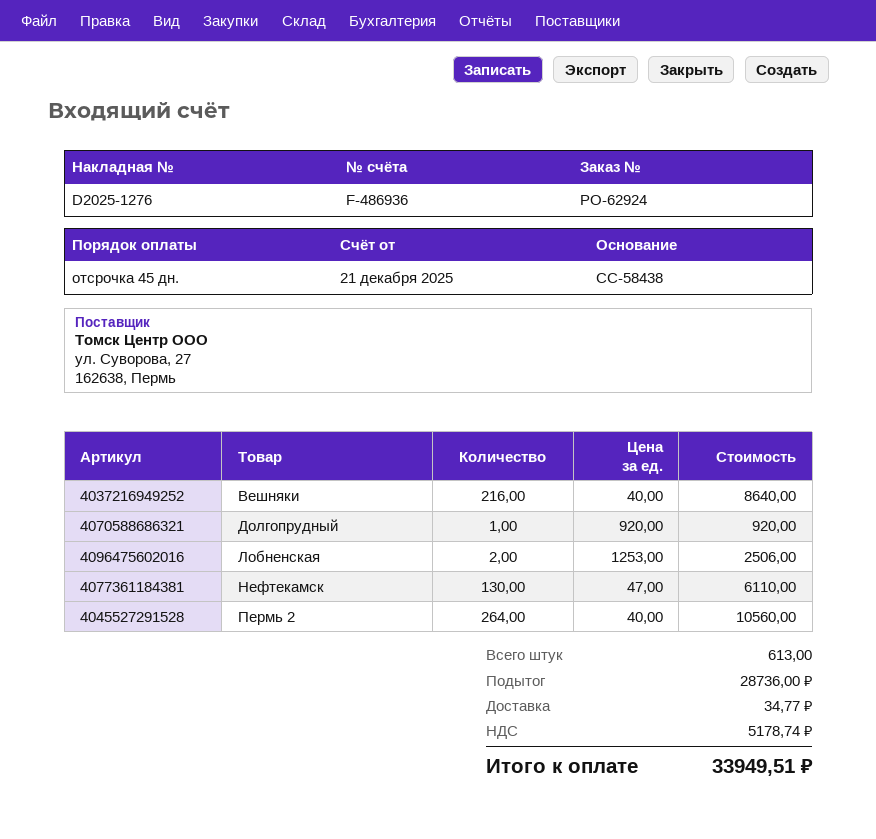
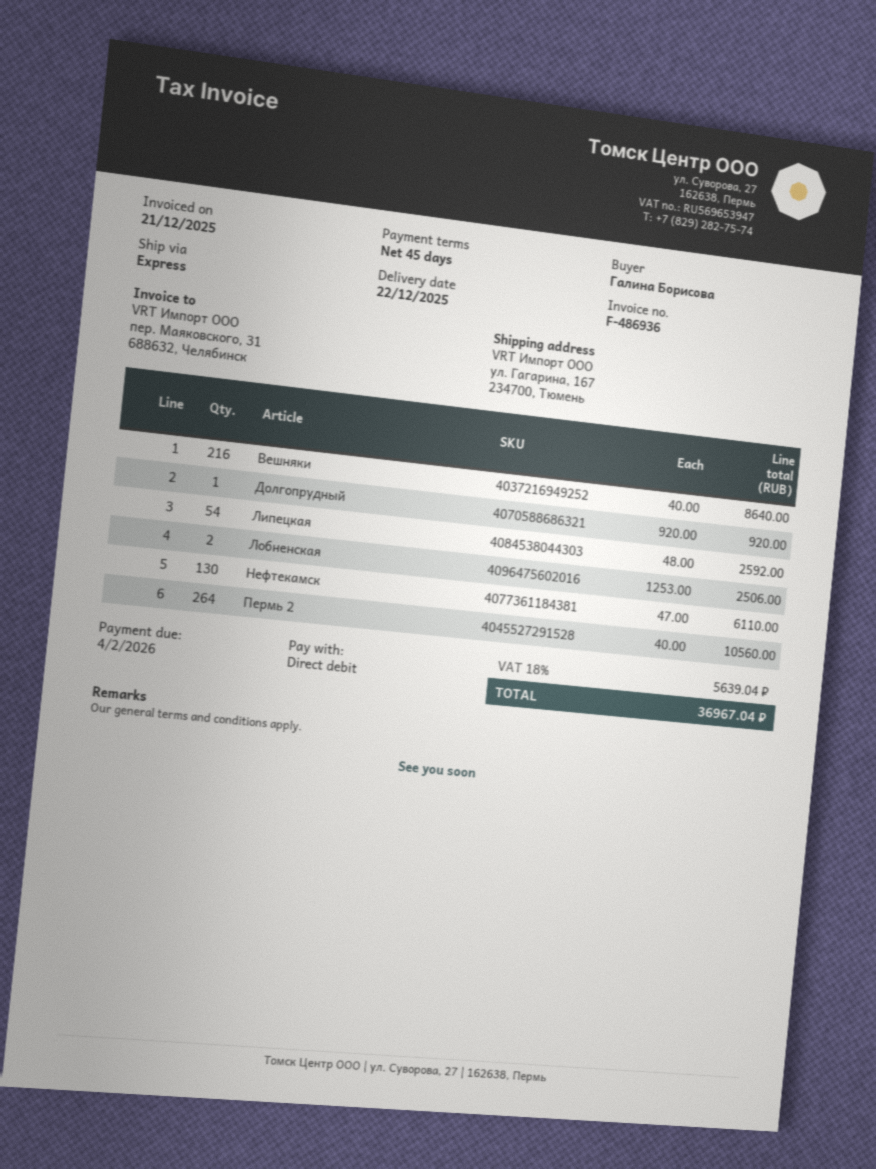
Липецкая: none -> 54 x 48.00 = 2592.00
shipping: 34.77 -> none
tax: 5178.74 -> 5639.04
total: 33949.51 -> 36967.04

